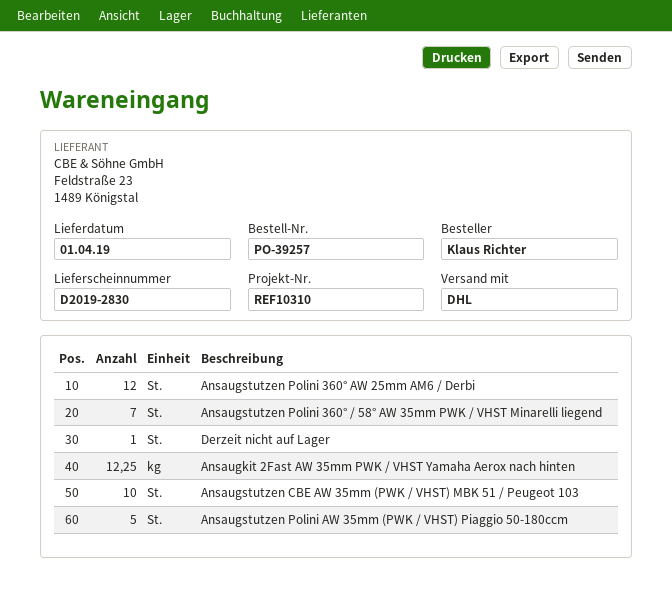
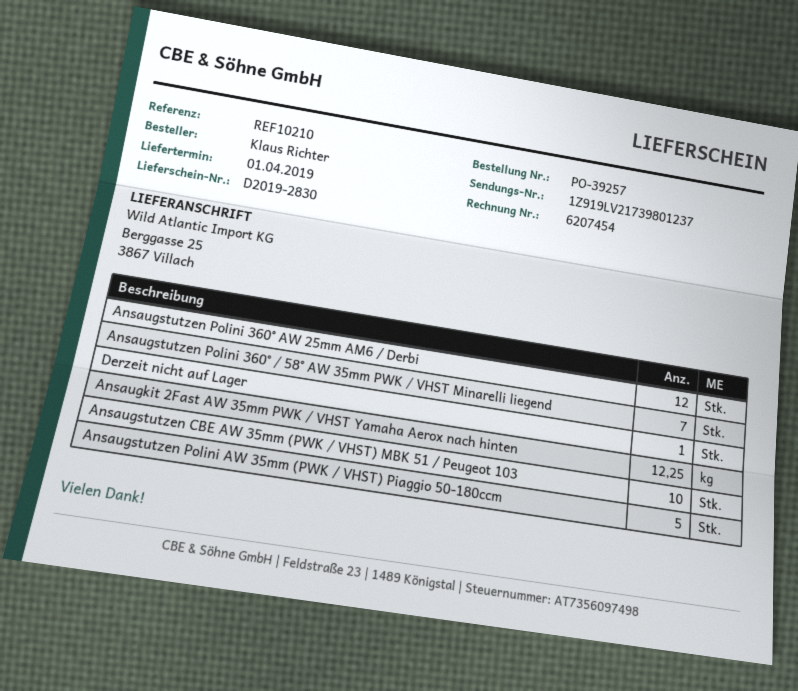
reference: REF10310 -> REF10210

